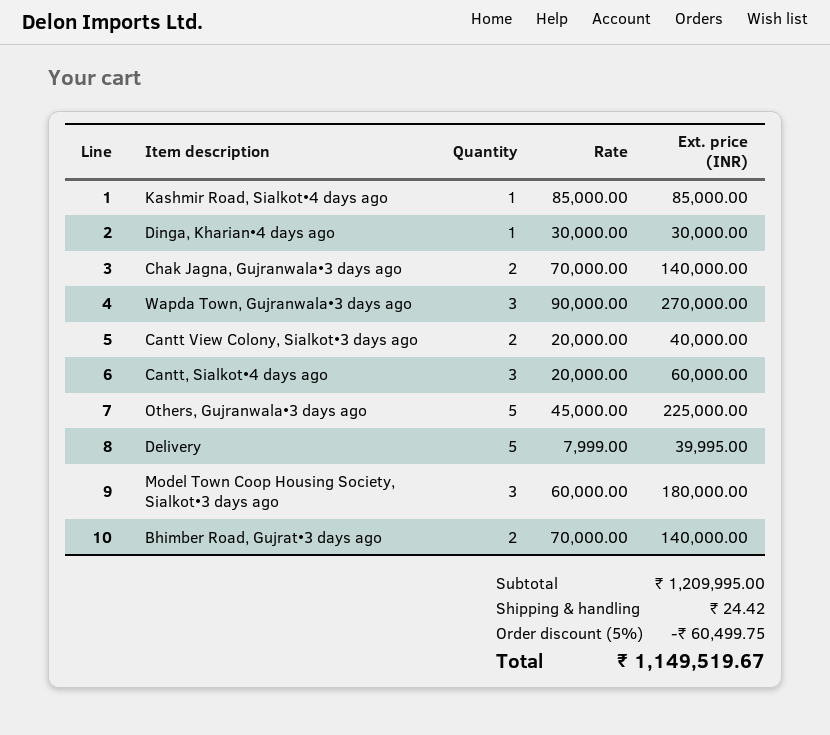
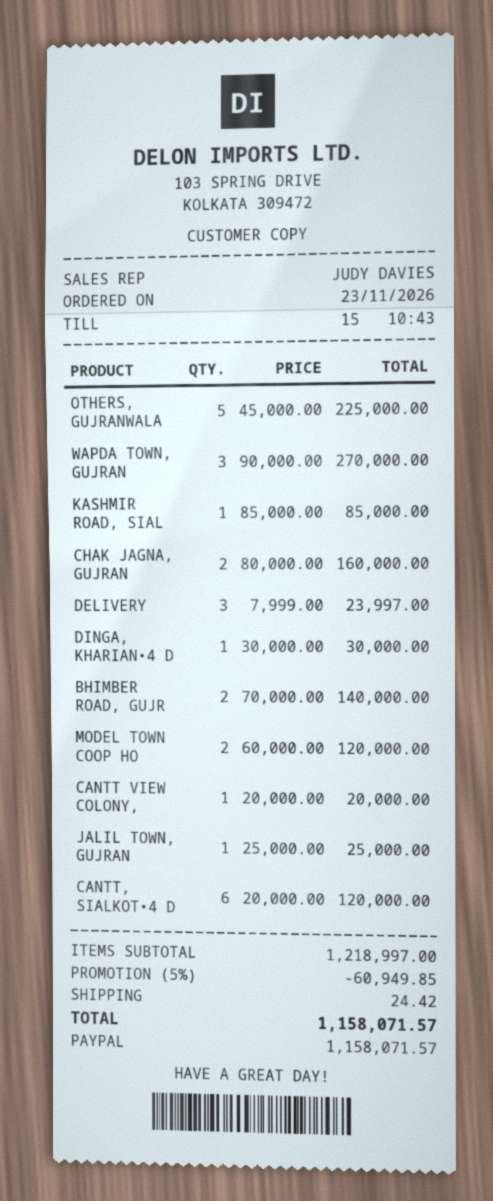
Chak Jagna, Gujranwala•3 days ago: 2 x 70000.00 = 140000.00 -> 2 x 80000.00 = 160000.00
Cantt View Colony, Sialkot•3 days ago: 2 x 20000.00 = 40000.00 -> 1 x 20000.00 = 20000.00
Cantt, Sialkot•4 days ago: 3 x 20000.00 = 60000.00 -> 6 x 20000.00 = 120000.00
Delivery: 5 x 7999.00 = 39995.00 -> 3 x 7999.00 = 23997.00
Model Town Coop Housing Society, Sialkot•3 days ago: 3 x 60000.00 = 180000.00 -> 2 x 60000.00 = 120000.00
JALIL TOWN, GUJRAN: none -> 1 x 25000.00 = 25000.00
subtotal: 1209995.00 -> 1218997.00
discount: 5% = 60499.75 -> 5% = 60949.85
total: 1149519.67 -> 1158071.57

